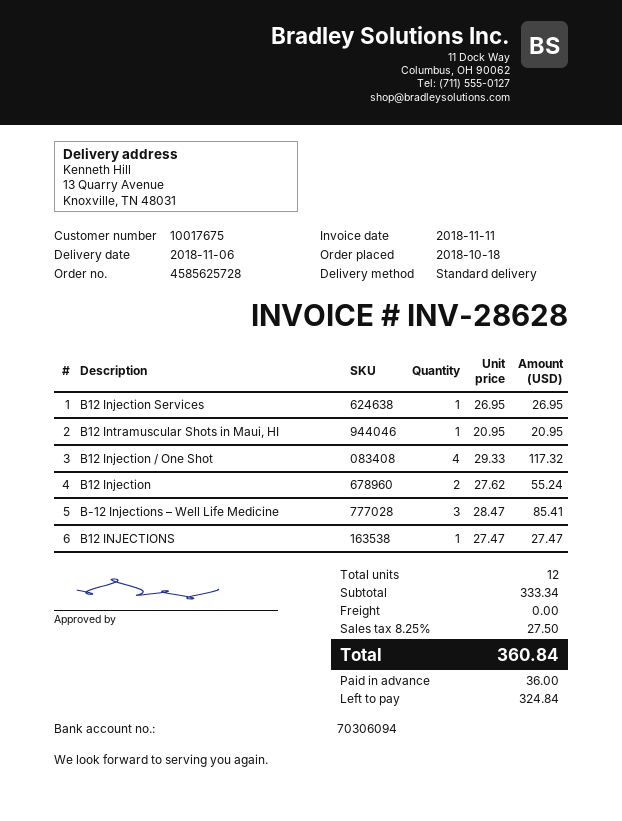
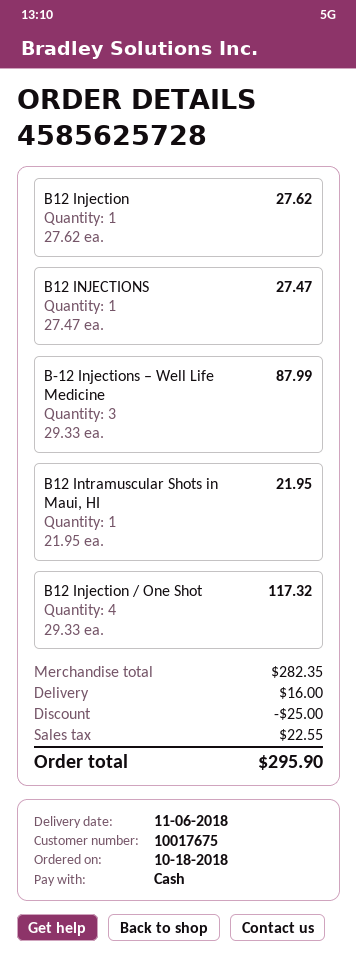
B12 Injection Services: 1 x 26.95 = 26.95 -> none
B12 Intramuscular Shots in Maui, HI: 1 x 20.95 = 20.95 -> 1 x 21.95 = 21.95
B12 Injection: 2 x 27.62 = 55.24 -> 1 x 27.62 = 27.62
B-12 Injections – Well Life Medicine: 3 x 28.47 = 85.41 -> 3 x 29.33 = 87.99
subtotal: 333.34 -> 282.35
discount: none -> 25.00
shipping: 0.00 -> 16.00
tax: 27.50 -> 22.55
total: 360.84 -> 295.90

